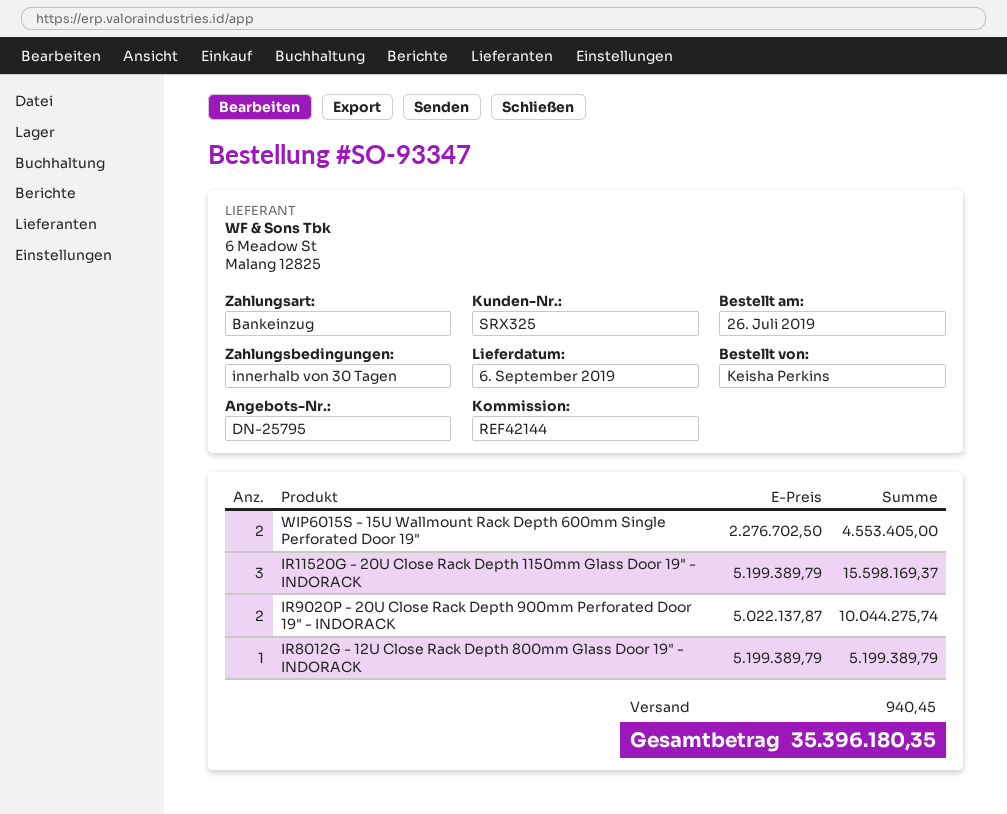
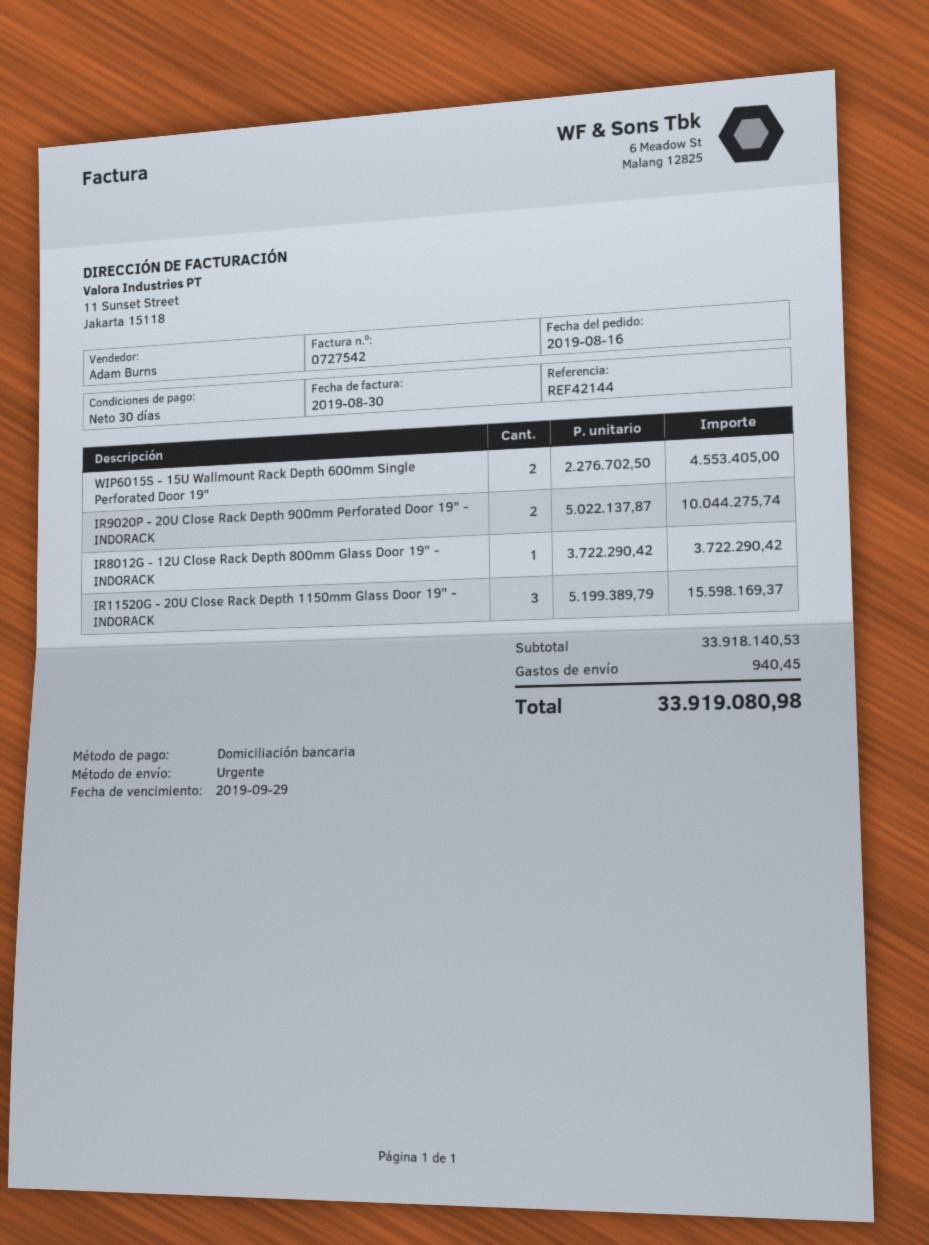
order date: 2019-07-26 -> 2019-08-16
IR8012G - 12U Close Rack Depth 800mm Glass Door 19" - INDORACK: 1 x 5199389.79 = 5199389.79 -> 1 x 3722290.42 = 3722290.42
total: 35396180.35 -> 33919080.98

